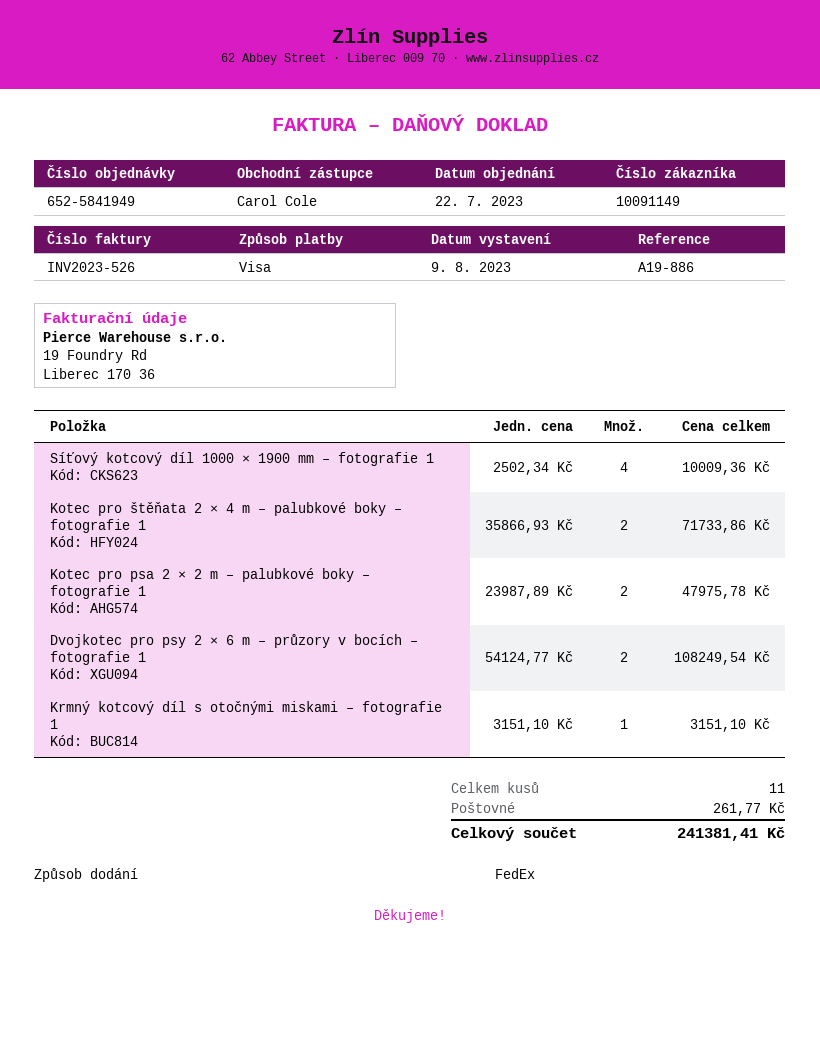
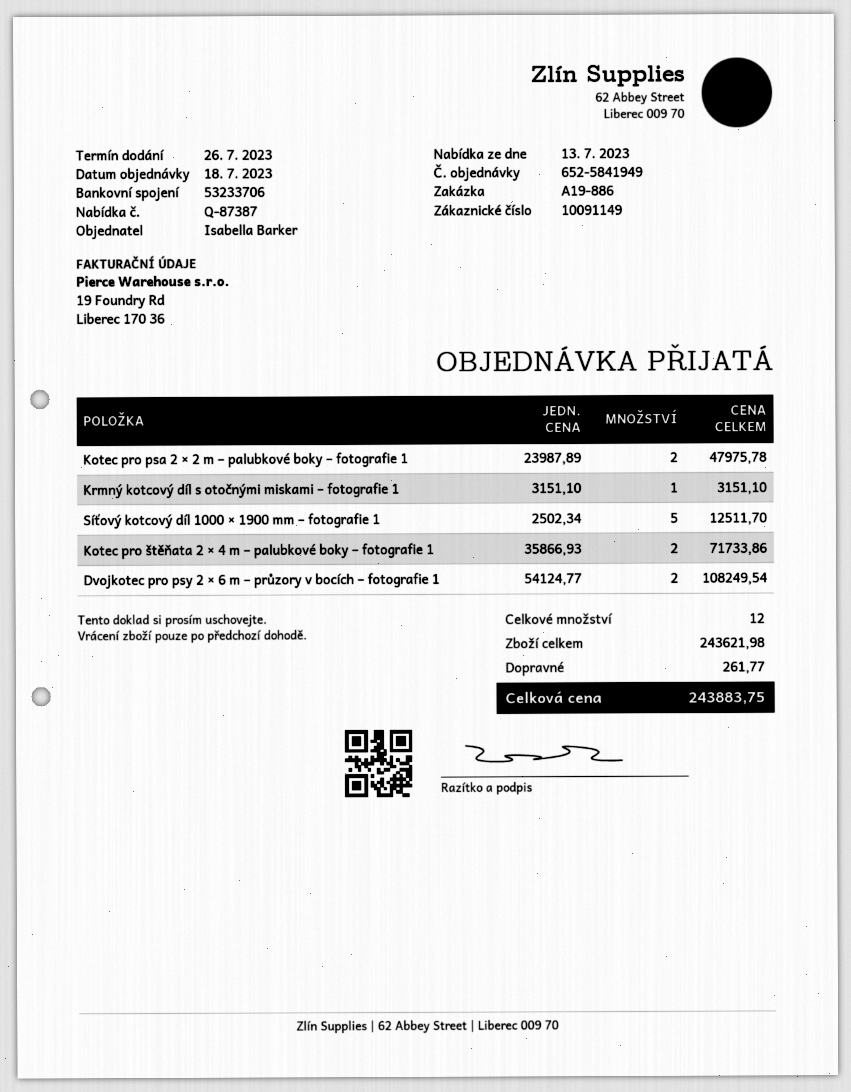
order date: 2023-07-22 -> 2023-07-18
Síťový kotcový díl 1000 × 1900 mm – fotografie 1: 4 x 2502.34 = 10009.36 -> 5 x 2502.34 = 12511.70
total quantity: 11 -> 12
total: 241381.41 -> 243883.75

